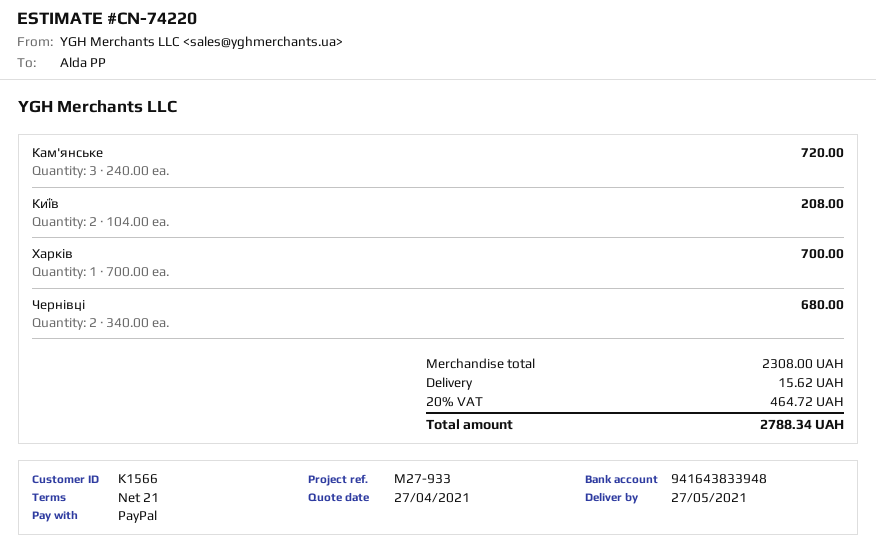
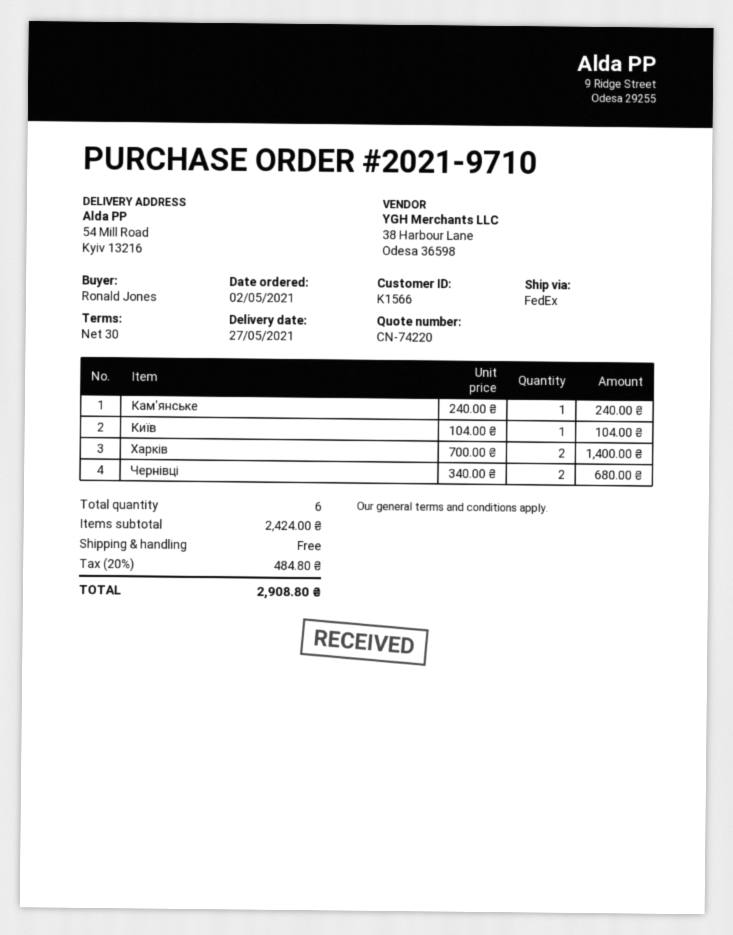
payment terms: 21 days -> 30 days
Кам'янське: 3 x 240.00 = 720.00 -> 1 x 240.00 = 240.00
Київ: 2 x 104.00 = 208.00 -> 1 x 104.00 = 104.00
Харків: 1 x 700.00 = 700.00 -> 2 x 700.00 = 1400.00
subtotal: 2308.00 -> 2424.00
shipping: 15.62 -> 0.00
tax: 20% = 464.72 -> 20% = 484.80
total: 2788.34 -> 2908.80

